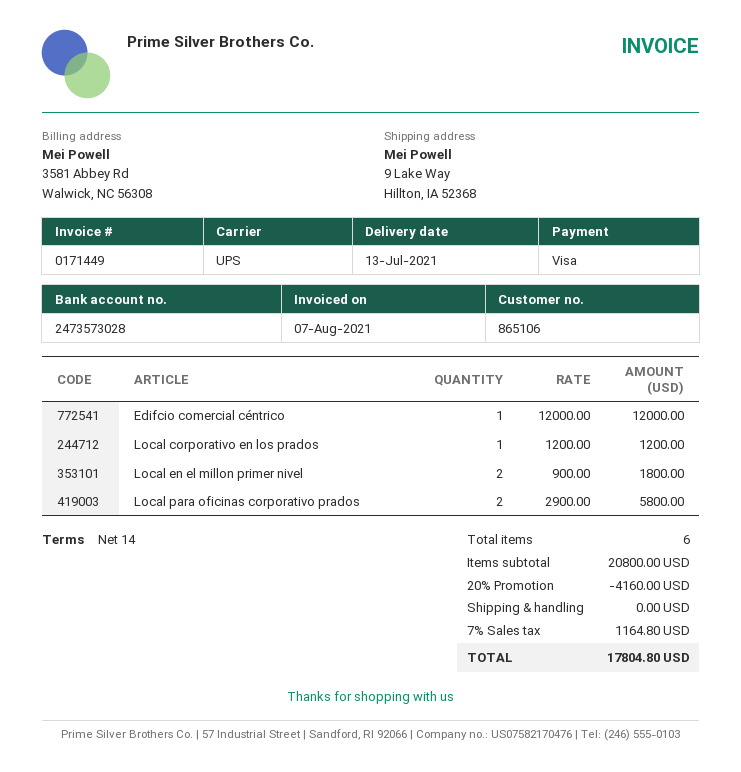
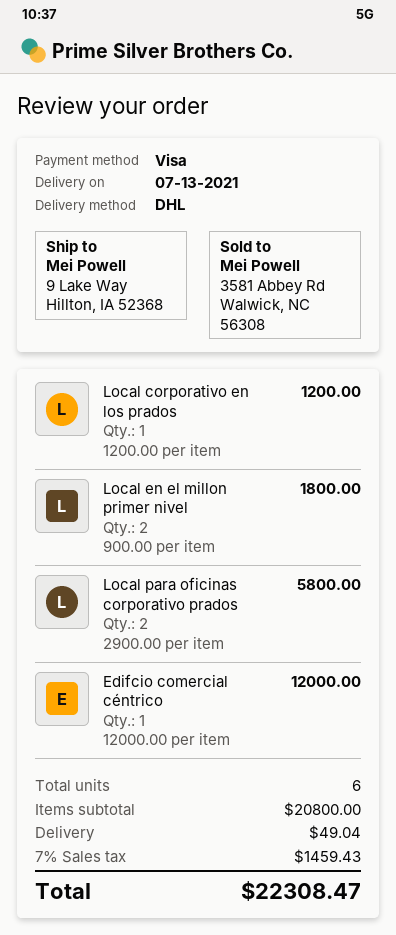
shipping method: UPS -> DHL
discount: 20% = 4160.00 -> none
shipping: 0.00 -> 49.04
tax: 7% = 1164.80 -> 7% = 1459.43
total: 17804.80 -> 22308.47

